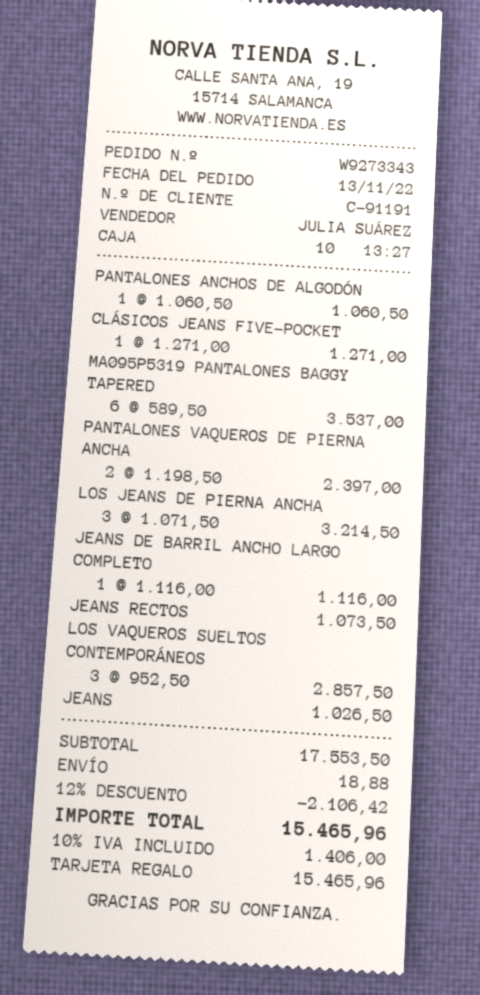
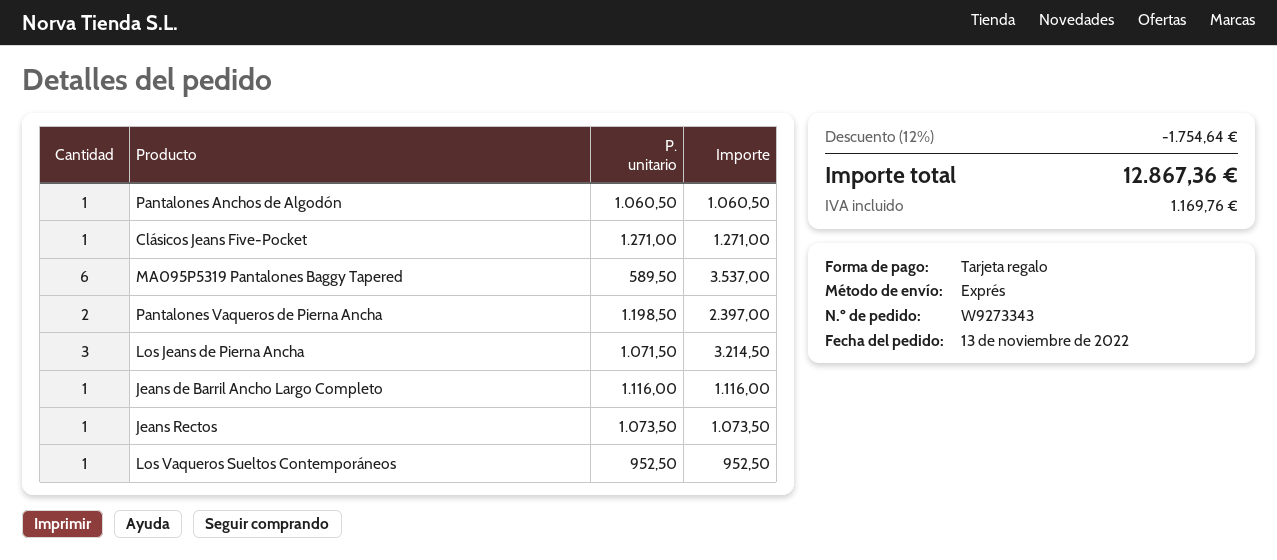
LOS VAQUEROS SUELTOS CONTEMPORÁNEOS: 3 x 952.50 = 2857.50 -> 1 x 952.50 = 952.50
JEANS: 1 x 1026.50 = 1026.50 -> none
discount: 12% = 2106.42 -> 12% = 1754.64
shipping: 18.88 -> none
tax: 1406.00 -> 1169.76
total: 15465.96 -> 12867.36

